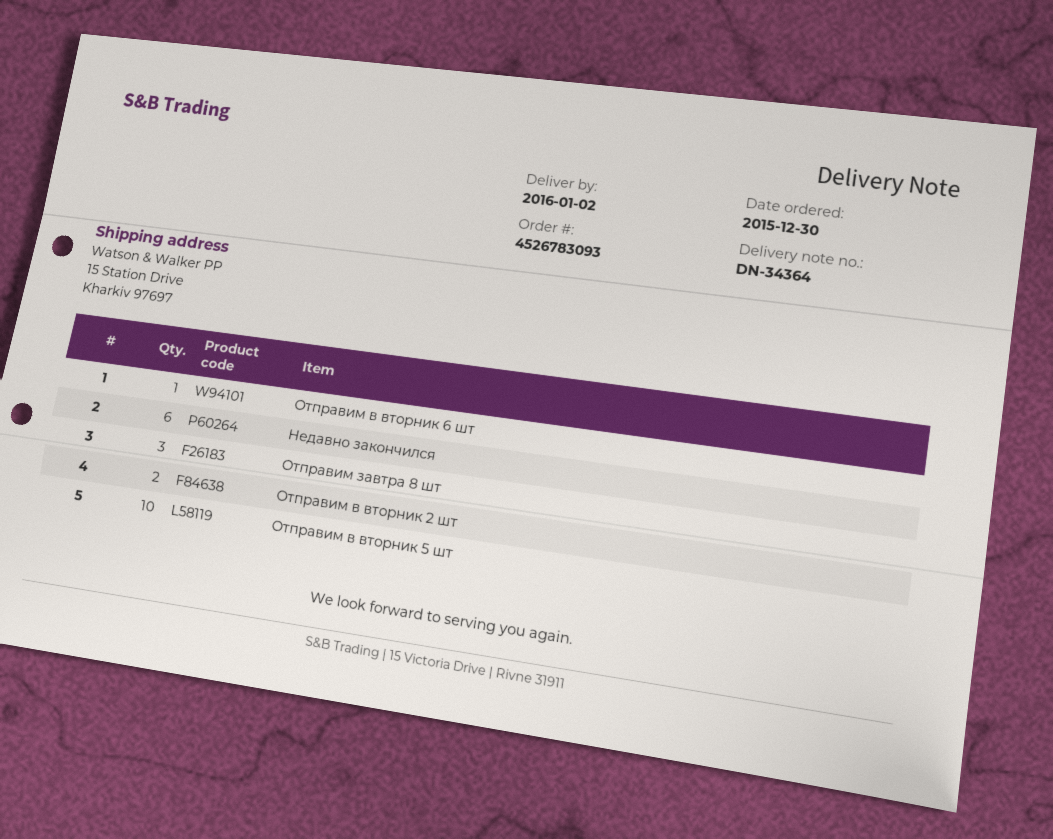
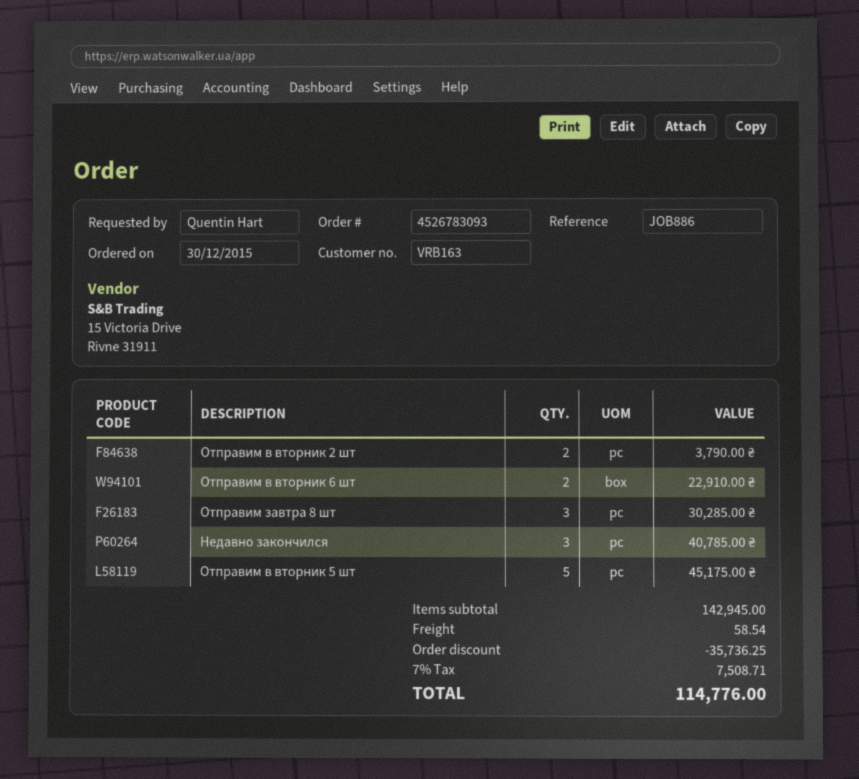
Отправим в вторник 6 шт: 1 -> 2
Недавно закончился: 6 -> 3
Отправим в вторник 5 шт: 10 -> 5

